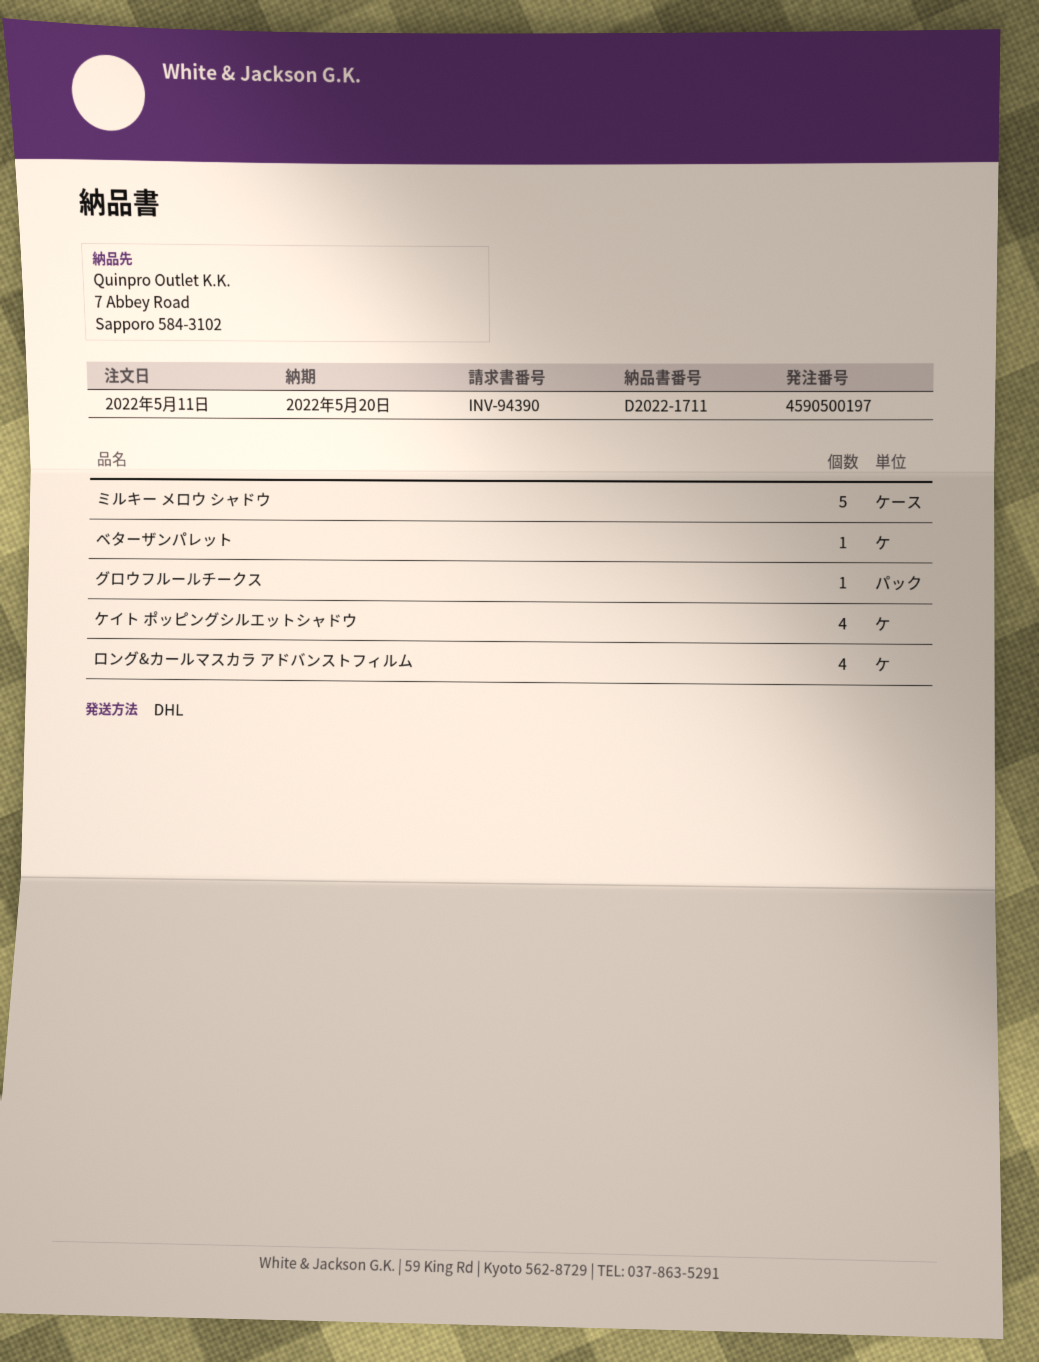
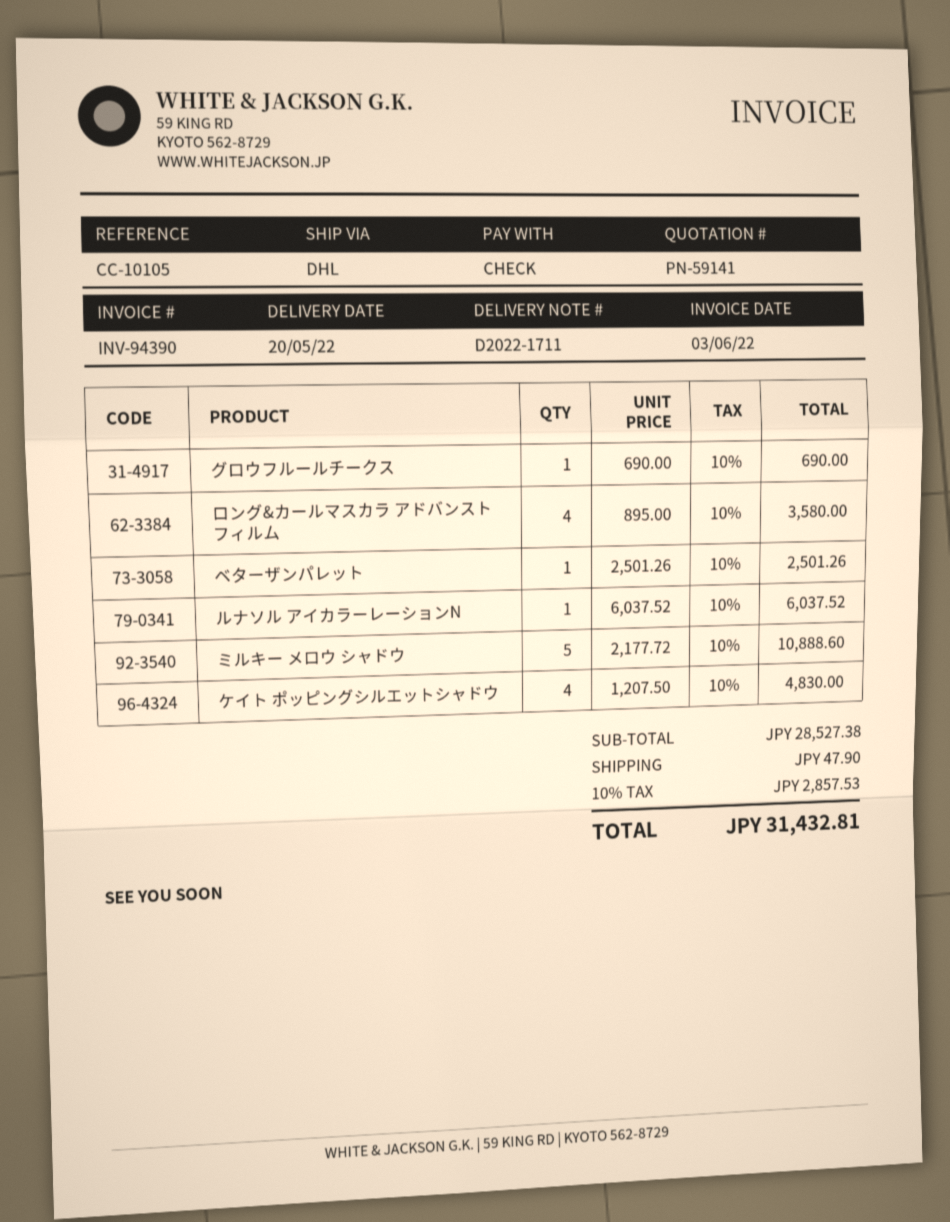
ルナソル アイカラーレーションN: none -> 1

